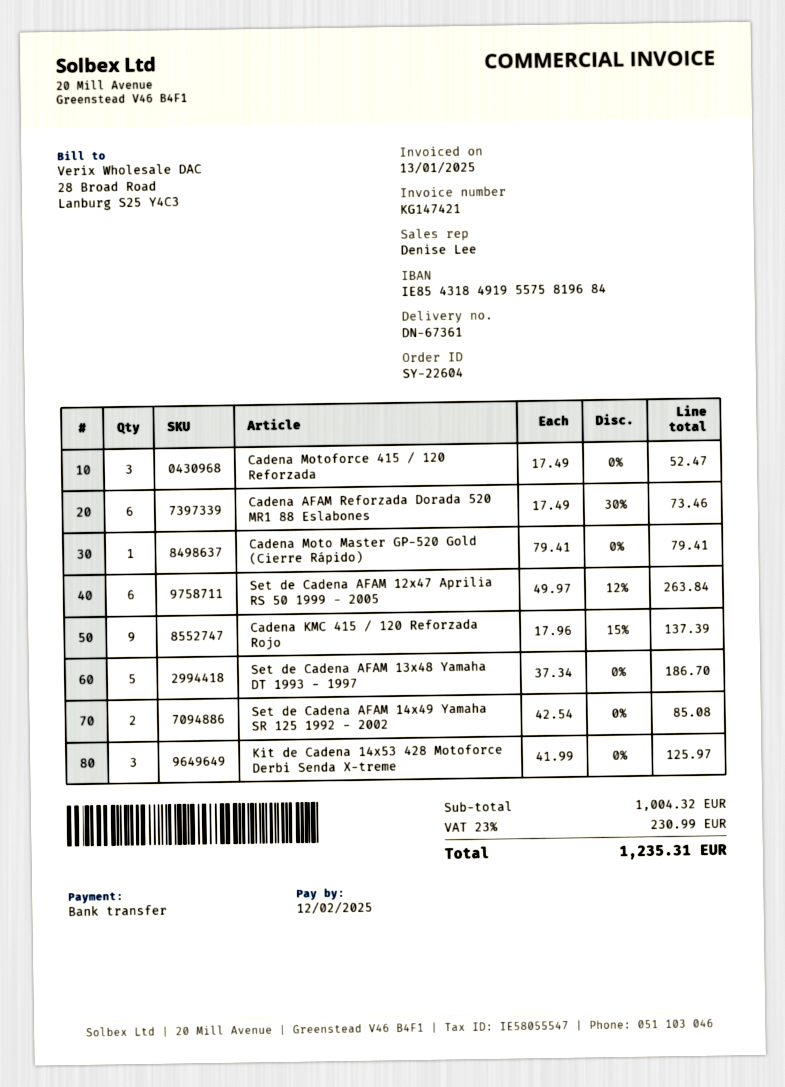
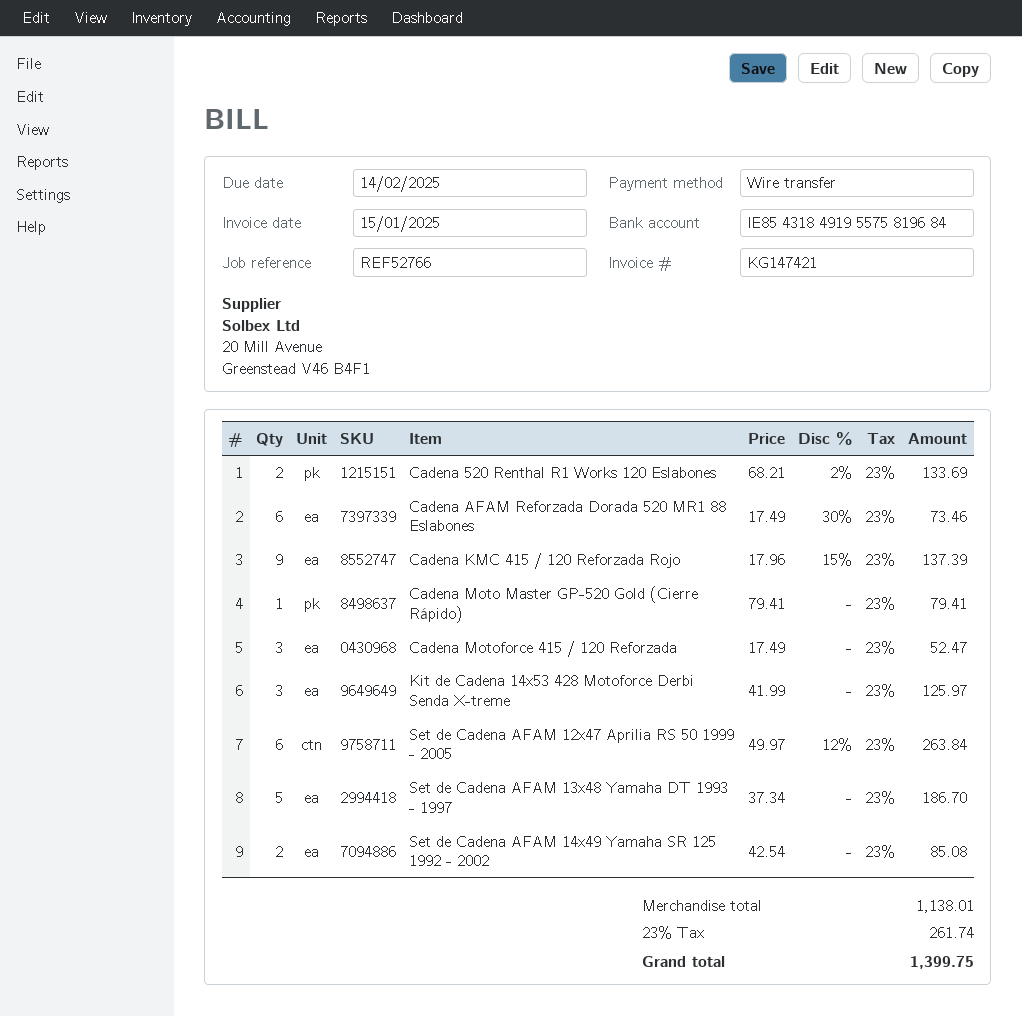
invoice date: 2025-01-13 -> 2025-01-15
due date: 2025-02-12 -> 2025-02-14
Cadena 520 Renthal R1 Works 120 Eslabones: none -> 2 x 68.21 - 2% = 133.69
subtotal: 1004.32 -> 1138.01
tax: 23% = 230.99 -> 23% = 261.74
total: 1235.31 -> 1399.75

